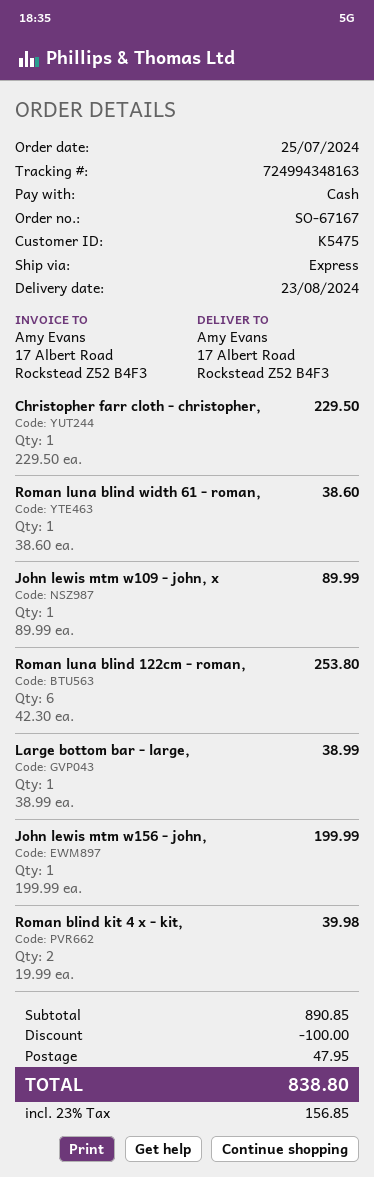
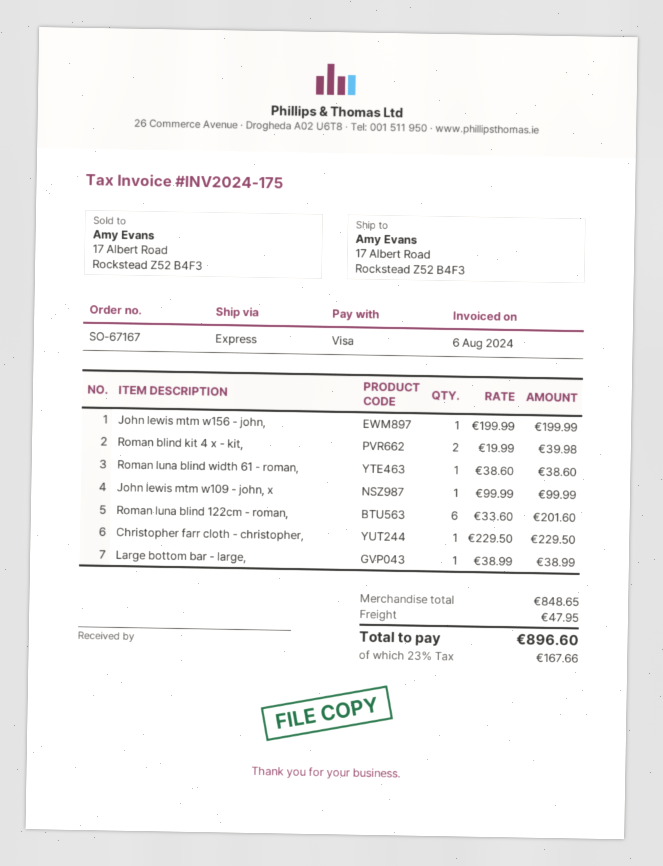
payment method: cash -> Visa
John lewis mtm w109 - john, x: 1 x 89.99 = 89.99 -> 1 x 99.99 = 99.99
Roman luna blind 122cm - roman,: 6 x 42.30 = 253.80 -> 6 x 33.60 = 201.60
subtotal: 890.85 -> 848.65
discount: 100.00 -> none
tax: 23% = 156.85 -> 23% = 167.66
total: 838.80 -> 896.60

